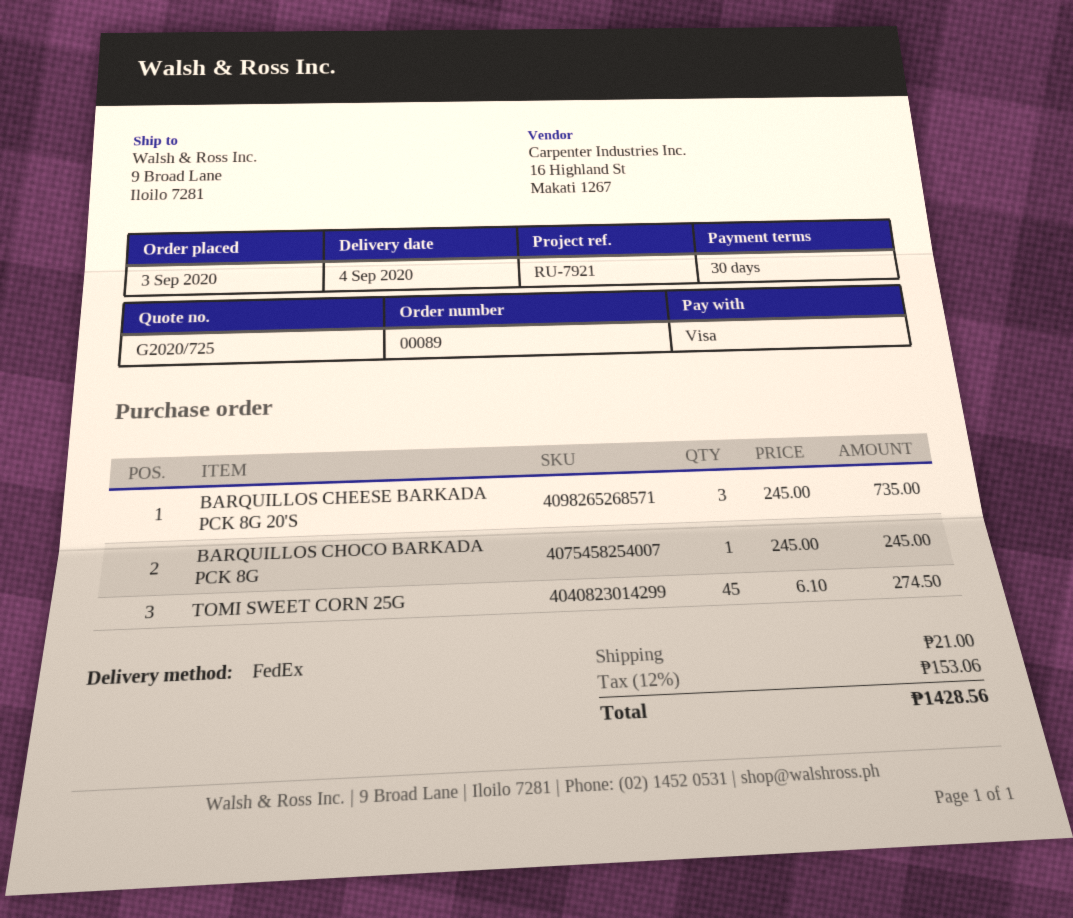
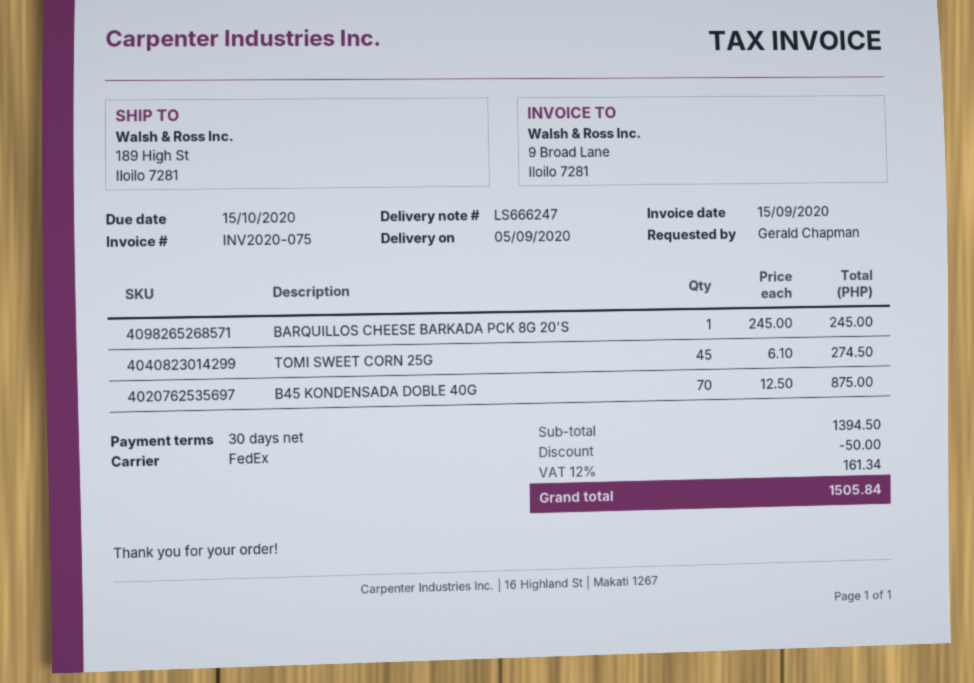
delivery date: 2020-09-04 -> 2020-09-05
ship to: 9 Broad Lane, Iloilo 7281 -> 189 High St, Iloilo 7281
BARQUILLOS CHEESE BARKADA PCK 8G 20'S: 3 x 245.00 = 735.00 -> 1 x 245.00 = 245.00
BARQUILLOS CHOCO BARKADA PCK 8G: 1 x 245.00 = 245.00 -> none
B45 KONDENSADA DOBLE 40G: none -> 70 x 12.50 = 875.00
discount: none -> 50.00
shipping: 21.00 -> none
tax: 12% = 153.06 -> 12% = 161.34
total: 1428.56 -> 1505.84

